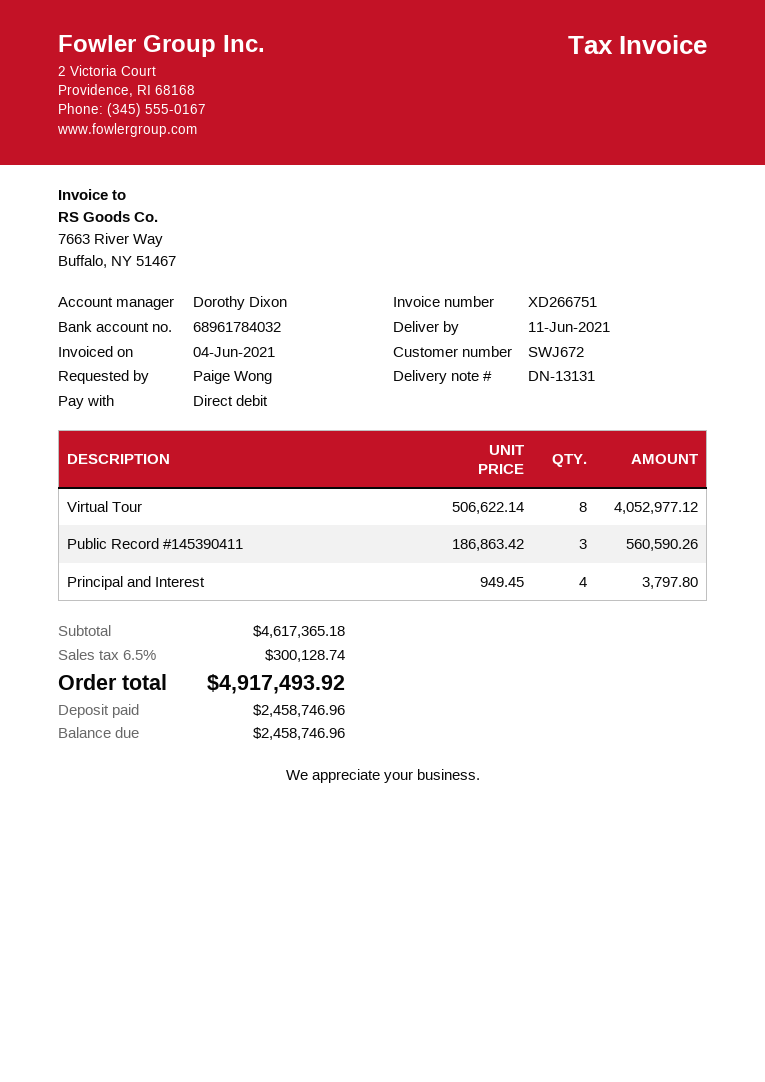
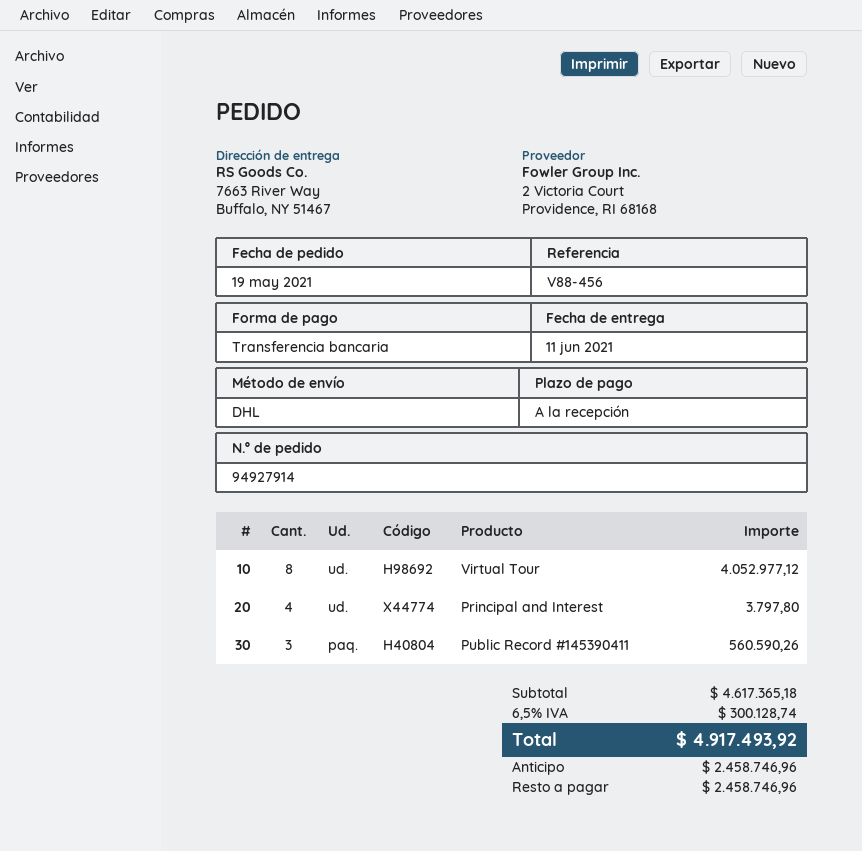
payment method: direct debit -> bank transfer

